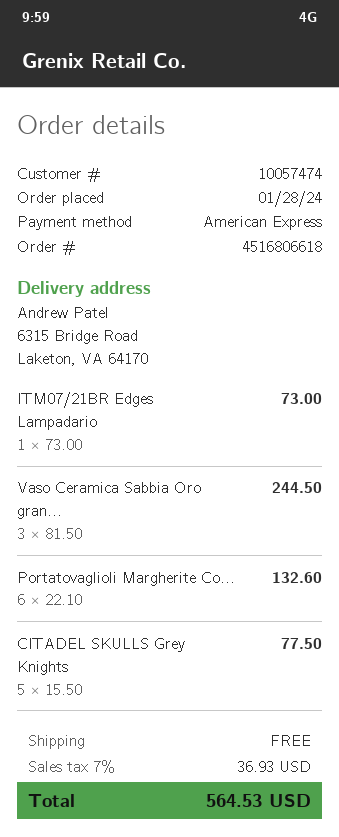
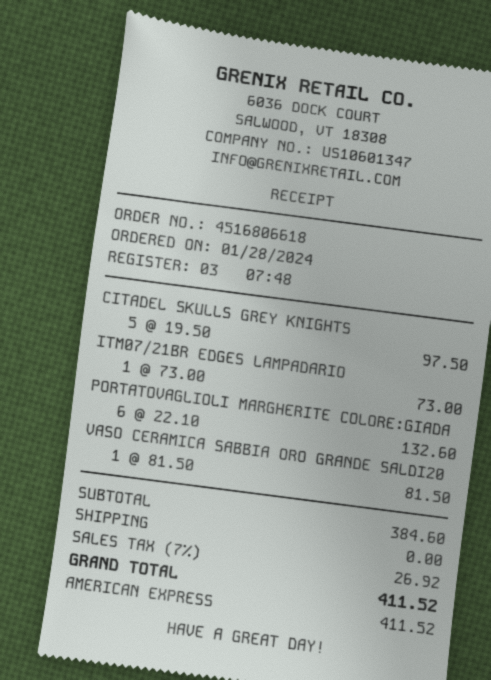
Vaso Ceramica Sabbia Oro gran...: 3 x 81.50 = 244.50 -> 1 x 81.50 = 81.50
CITADEL SKULLS Grey Knights: 5 x 15.50 = 77.50 -> 5 x 19.50 = 97.50
tax: 7% = 36.93 -> 7% = 26.92
total: 564.53 -> 411.52

